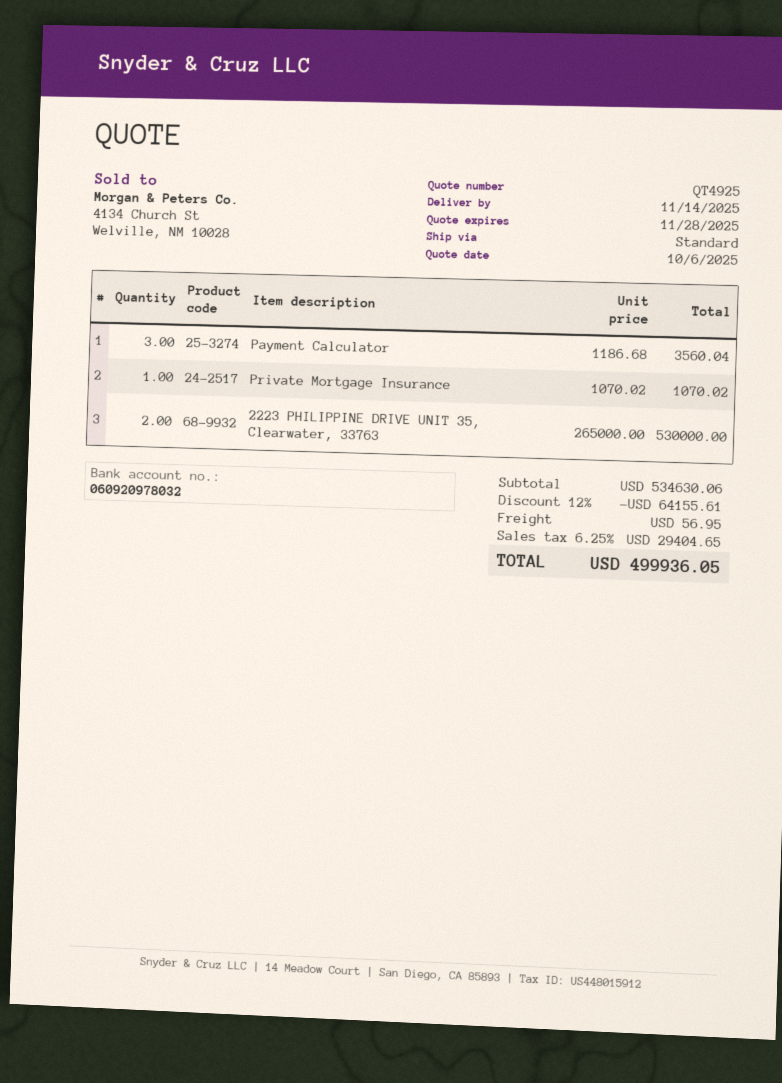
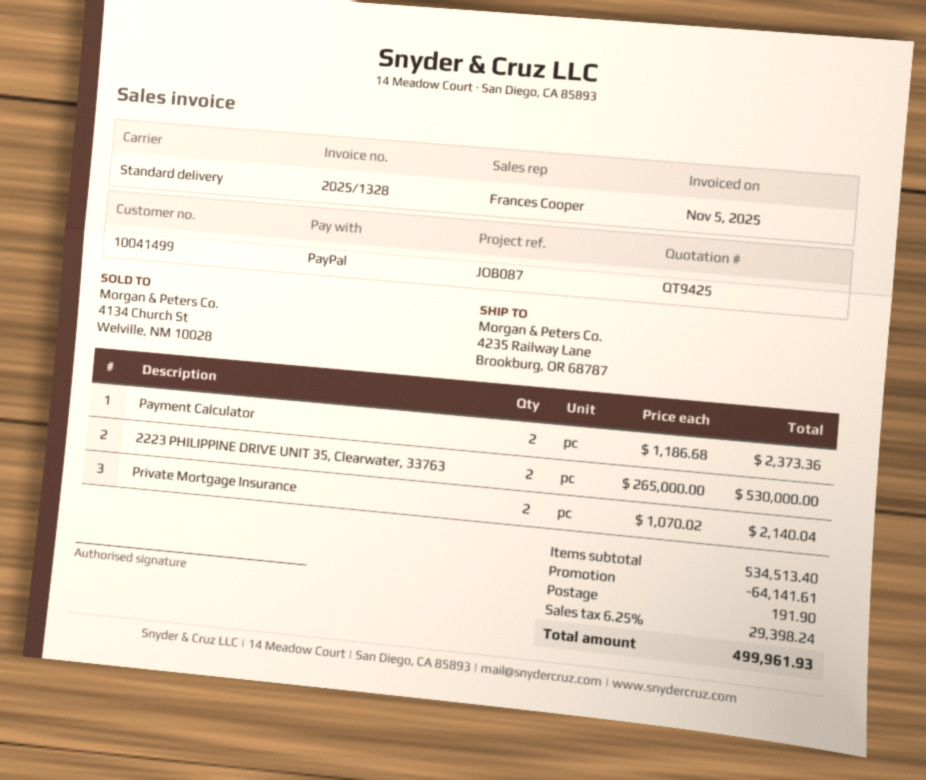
quote number: QT4925 -> QT9425
Payment Calculator: 3 x 1186.68 = 3560.04 -> 2 x 1186.68 = 2373.36
Private Mortgage Insurance: 1 x 1070.02 = 1070.02 -> 2 x 1070.02 = 2140.04
subtotal: 534630.06 -> 534513.40
discount: 64155.61 -> 64141.61
shipping: 56.95 -> 191.90
tax: 6.25% = 29404.65 -> 6.25% = 29398.24
total: 499936.05 -> 499961.93

